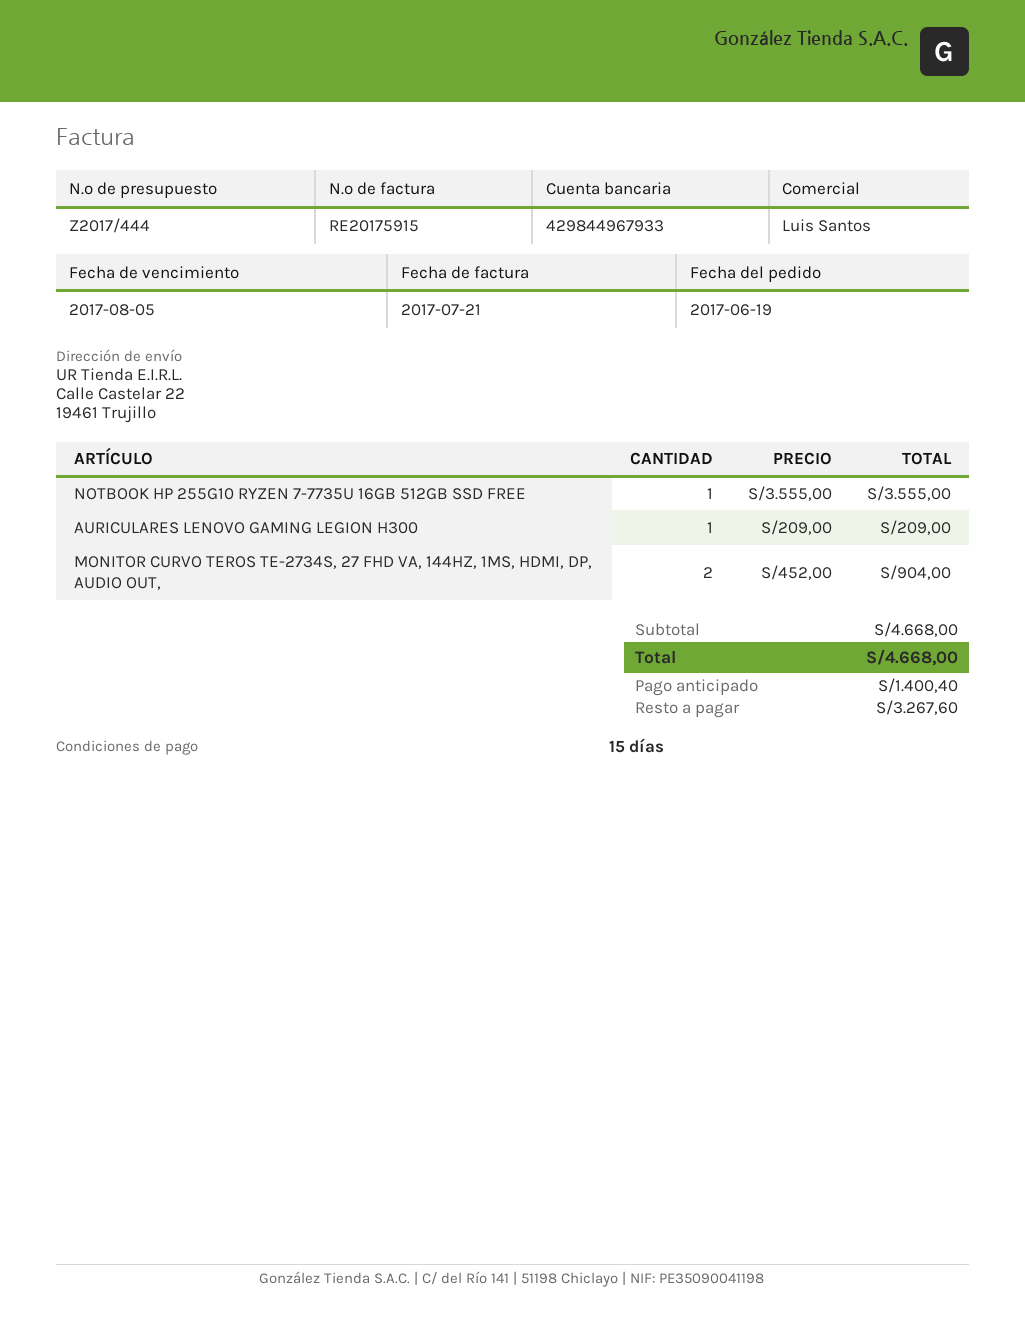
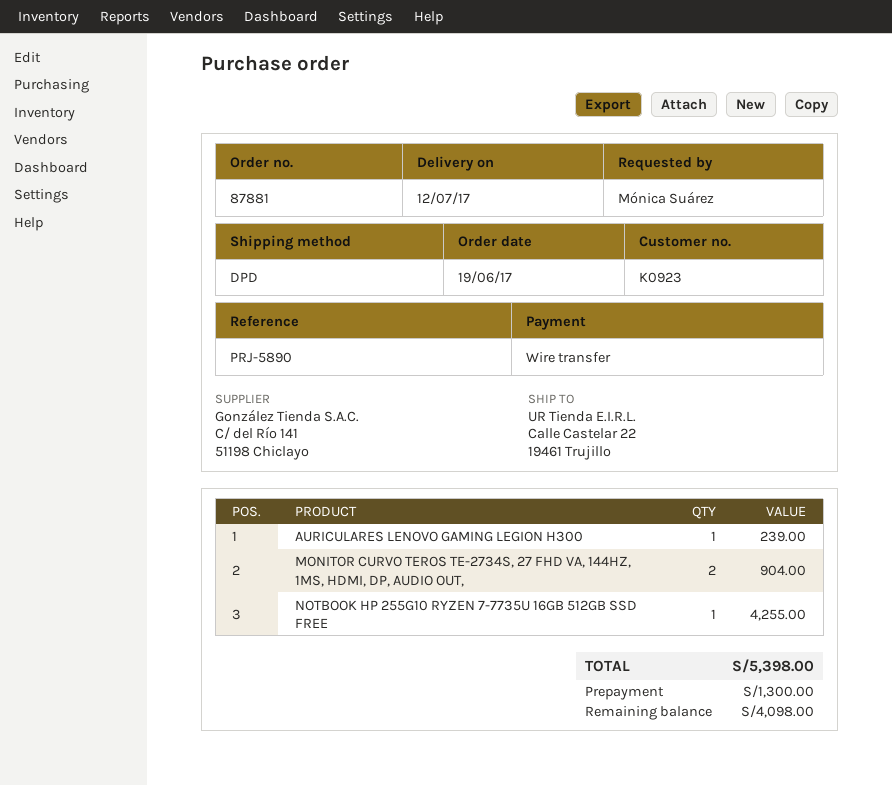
NOTBOOK HP 255G10 RYZEN 7-7735U 16GB 512GB SSD FREE: 1 for 3555.00 -> 1 for 4255.00
AURICULARES LENOVO GAMING LEGION H300: 1 for 209.00 -> 1 for 239.00
total: 4668.00 -> 5398.00
deposit: 1400.40 -> 1300.00
balance: 3267.60 -> 4098.00

